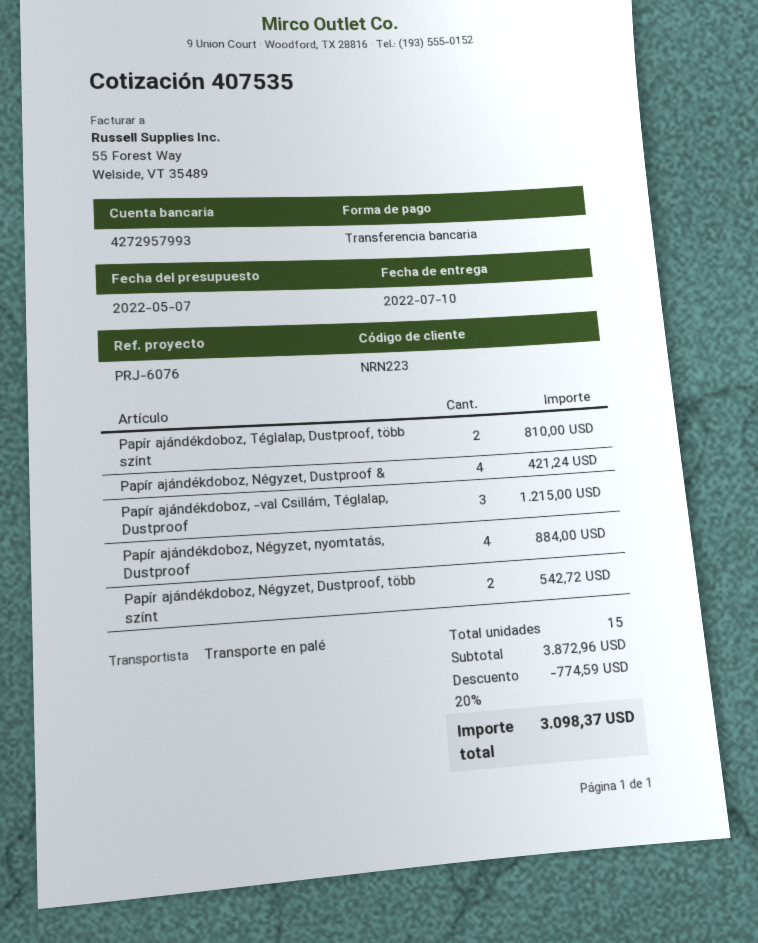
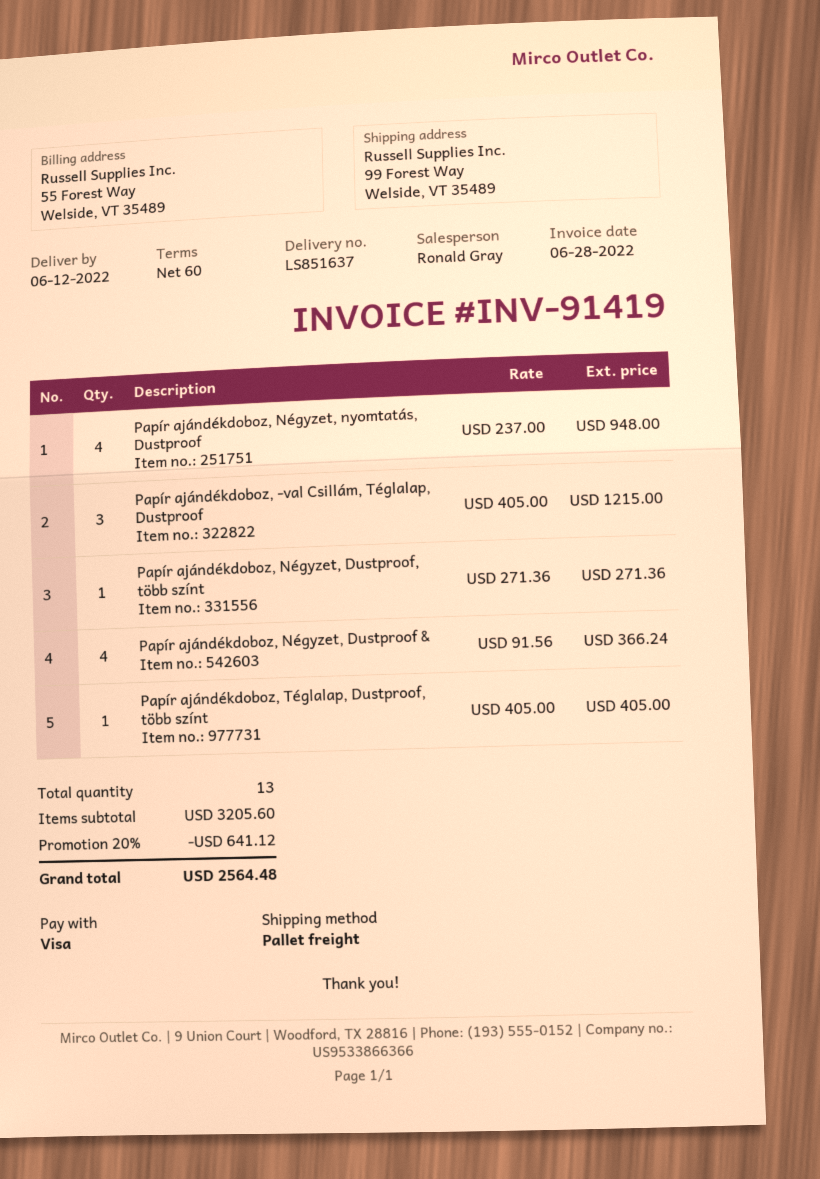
delivery date: 2022-07-10 -> 2022-06-12
payment method: bank transfer -> Visa
Papír ajándékdoboz, Téglalap, Dustproof, több színt: 2 for 810.00 -> 1 for 405.00
Papír ajándékdoboz, Négyzet, Dustproof &: 4 for 421.24 -> 4 for 366.24
Papír ajándékdoboz, Négyzet, nyomtatás, Dustproof: 4 for 884.00 -> 4 for 948.00
Papír ajándékdoboz, Négyzet, Dustproof, több színt: 2 for 542.72 -> 1 for 271.36
total quantity: 15 -> 13
subtotal: 3872.96 -> 3205.60
discount: 20% = 774.59 -> 20% = 641.12
total: 3098.37 -> 2564.48

